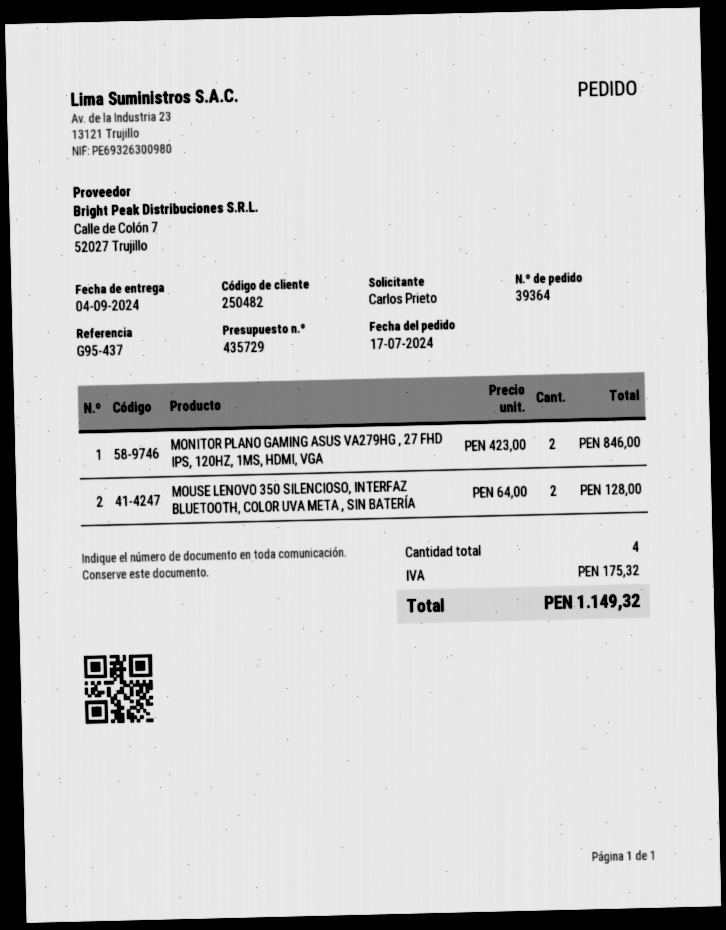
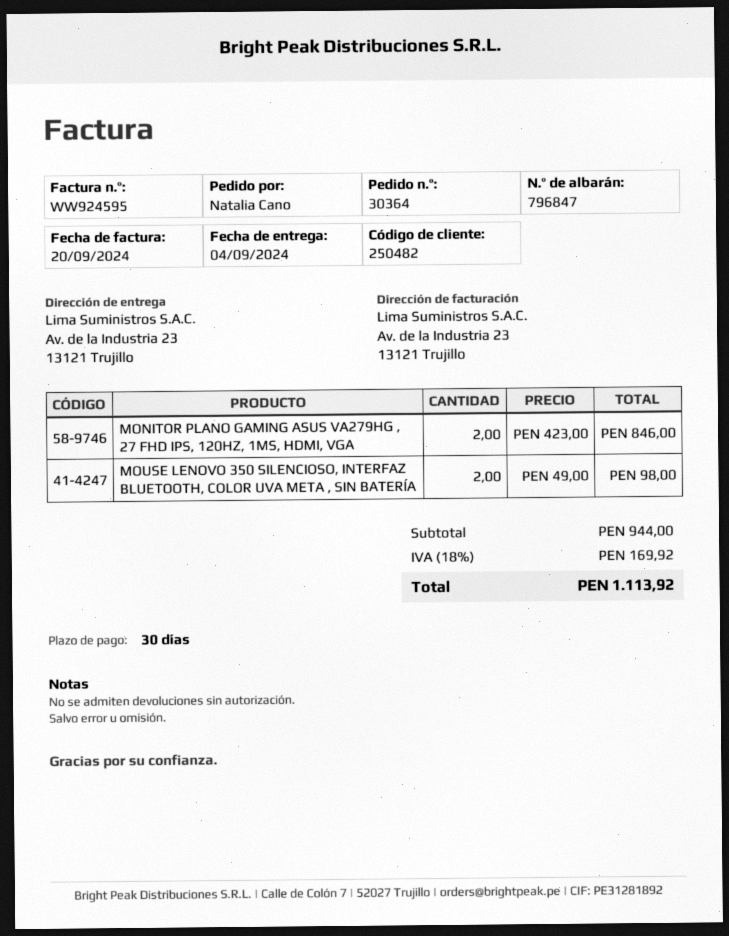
order number: 39364 -> 30364
ordered by: Carlos Prieto -> Natalia Cano
MOUSE LENOVO 350 SILENCIOSO, INTERFAZ BLUETOOTH, COLOR UVA META , SIN BATERÍA: 2 x 64.00 = 128.00 -> 2 x 49.00 = 98.00
tax: 175.32 -> 169.92
total: 1149.32 -> 1113.92

